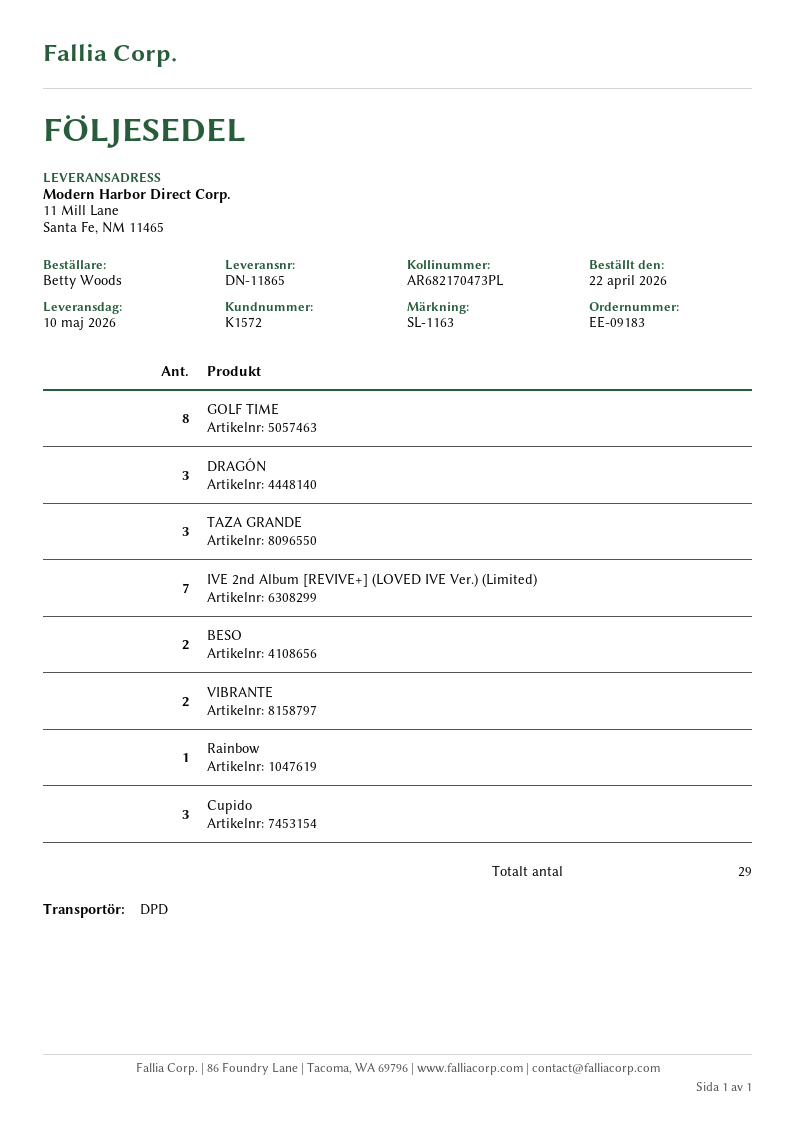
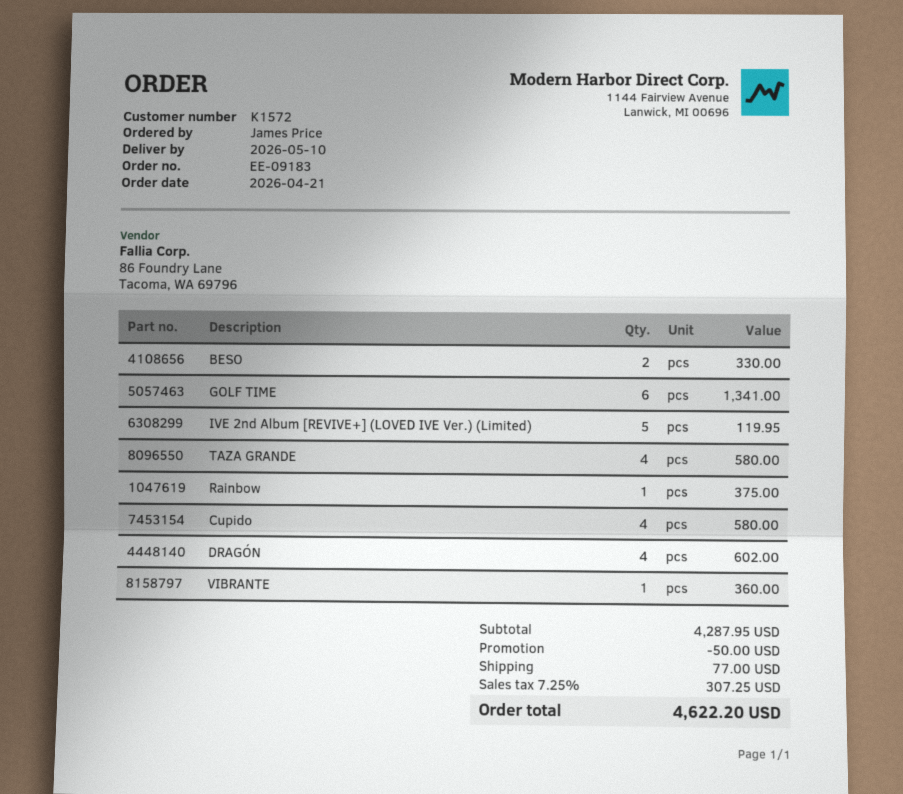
order date: 2026-04-22 -> 2026-04-21
ordered by: Betty Woods -> James Price
GOLF TIME: 8 -> 6
DRAGÓN: 3 -> 4
TAZA GRANDE: 3 -> 4
IVE 2nd Album [REVIVE+] (LOVED IVE Ver.) (Limited): 7 -> 5
VIBRANTE: 2 -> 1
Cupido: 3 -> 4

